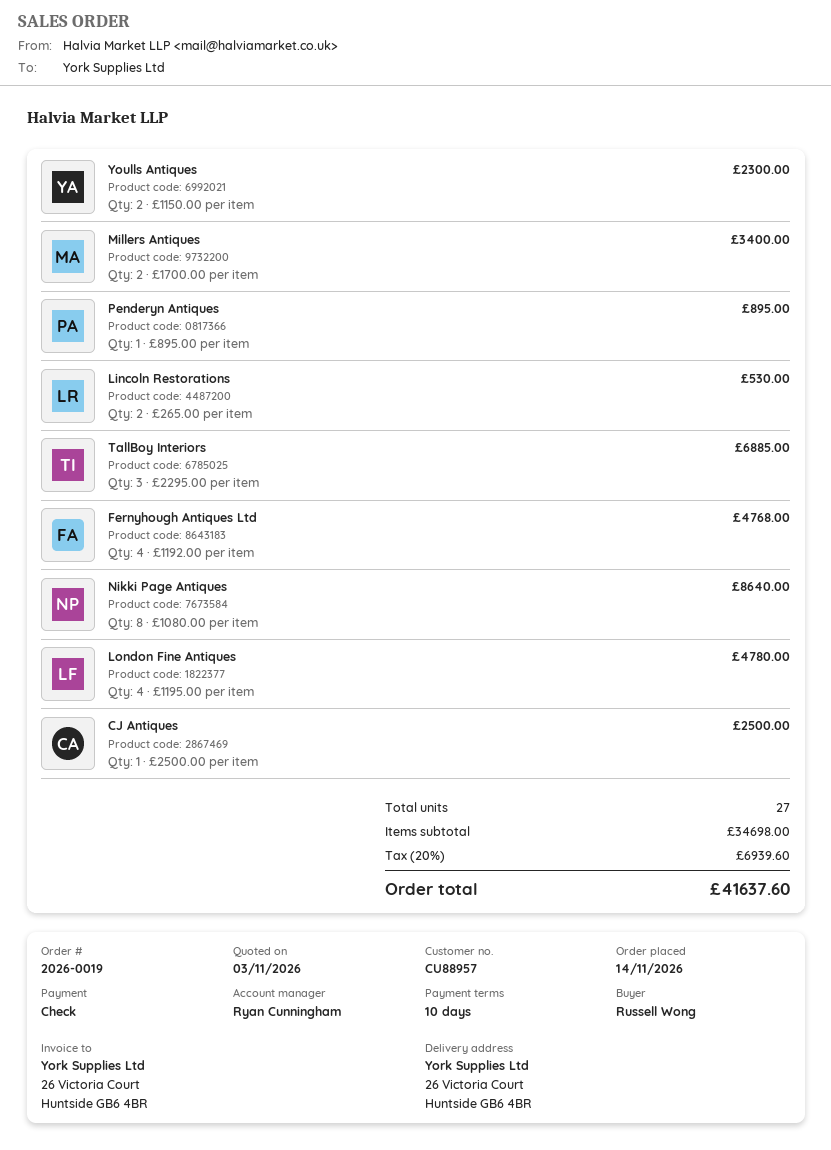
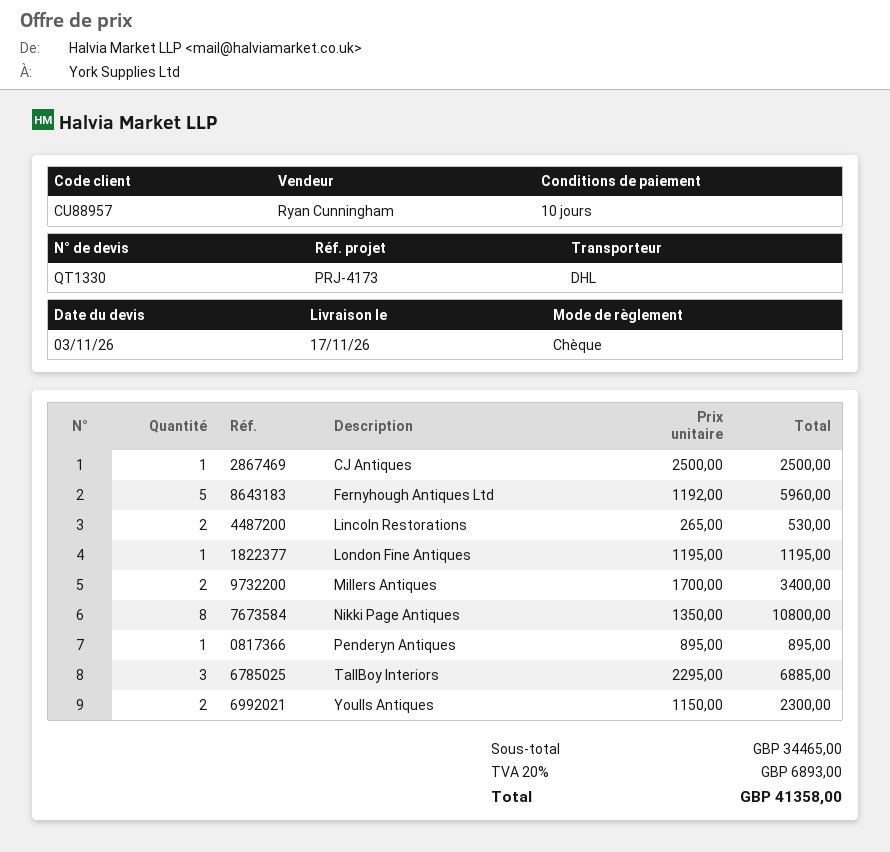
Fernyhough Antiques Ltd: 4 x 1192.00 = 4768.00 -> 5 x 1192.00 = 5960.00
Nikki Page Antiques: 8 x 1080.00 = 8640.00 -> 8 x 1350.00 = 10800.00
London Fine Antiques: 4 x 1195.00 = 4780.00 -> 1 x 1195.00 = 1195.00
subtotal: 34698.00 -> 34465.00
tax: 20% = 6939.60 -> 20% = 6893.00
total: 41637.60 -> 41358.00

